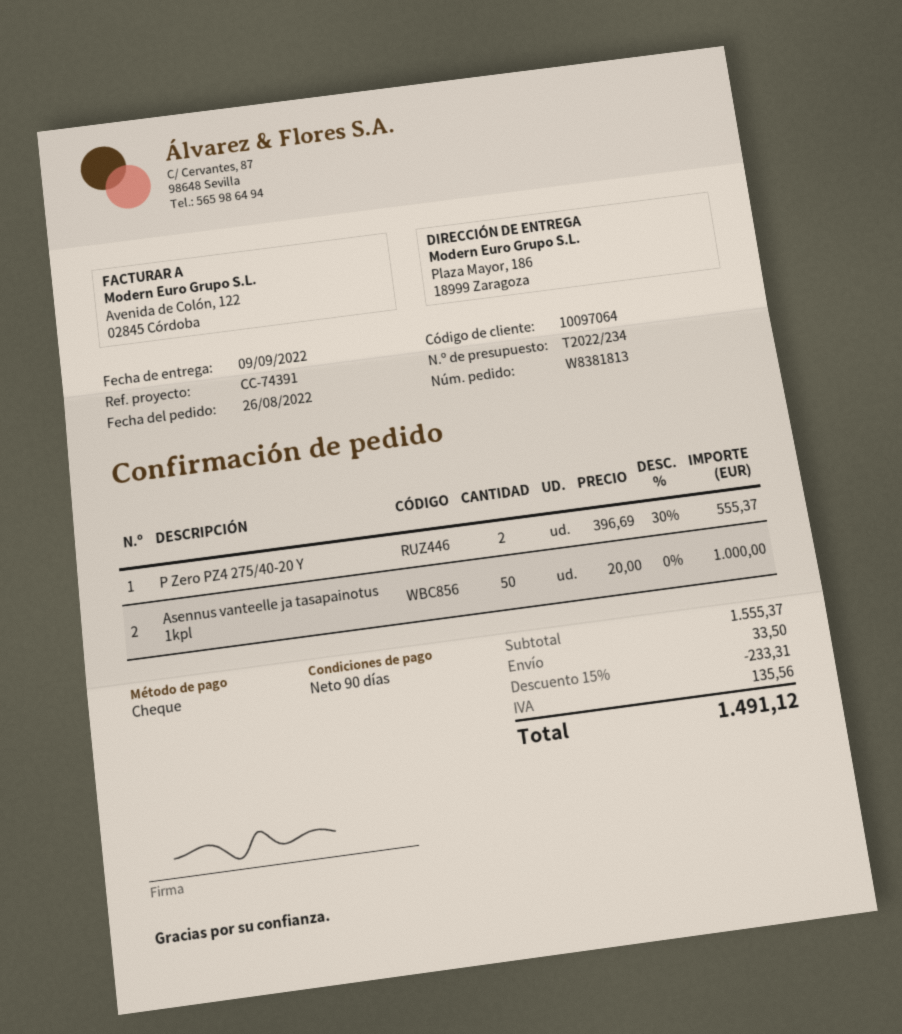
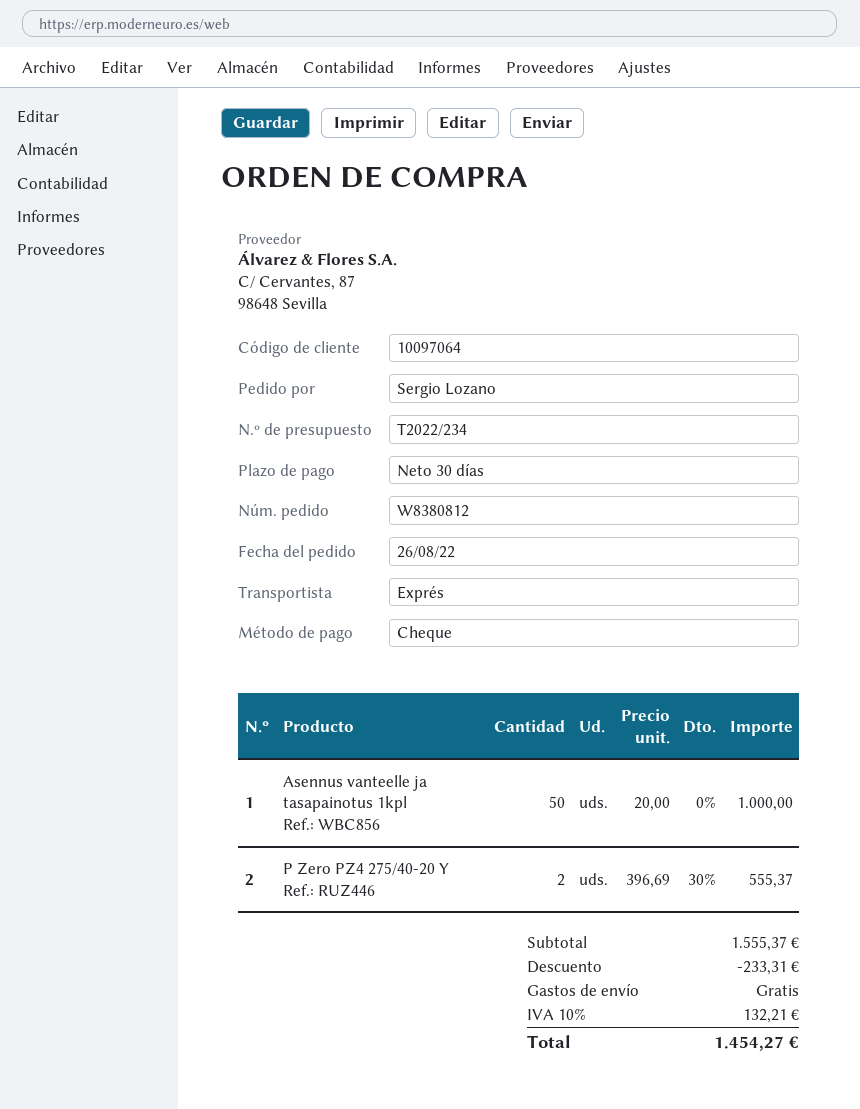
order number: W8381813 -> W8380812
payment terms: 90 days -> 30 days
shipping: 33.50 -> 0.00
tax: 135.56 -> 132.21
total: 1491.12 -> 1454.27

